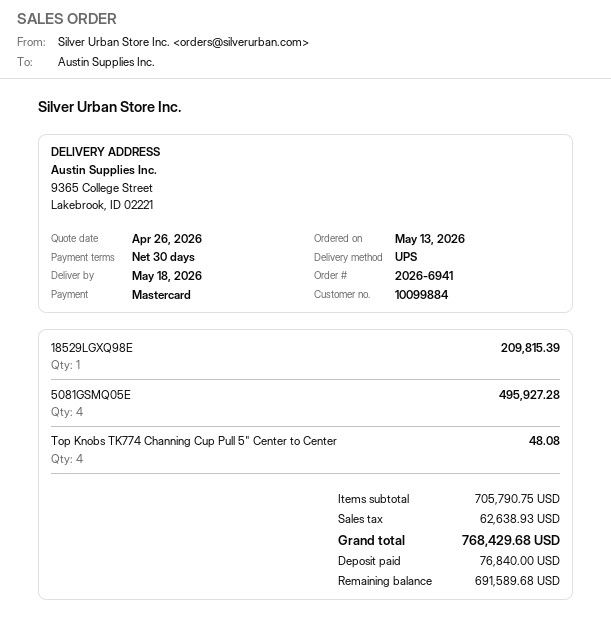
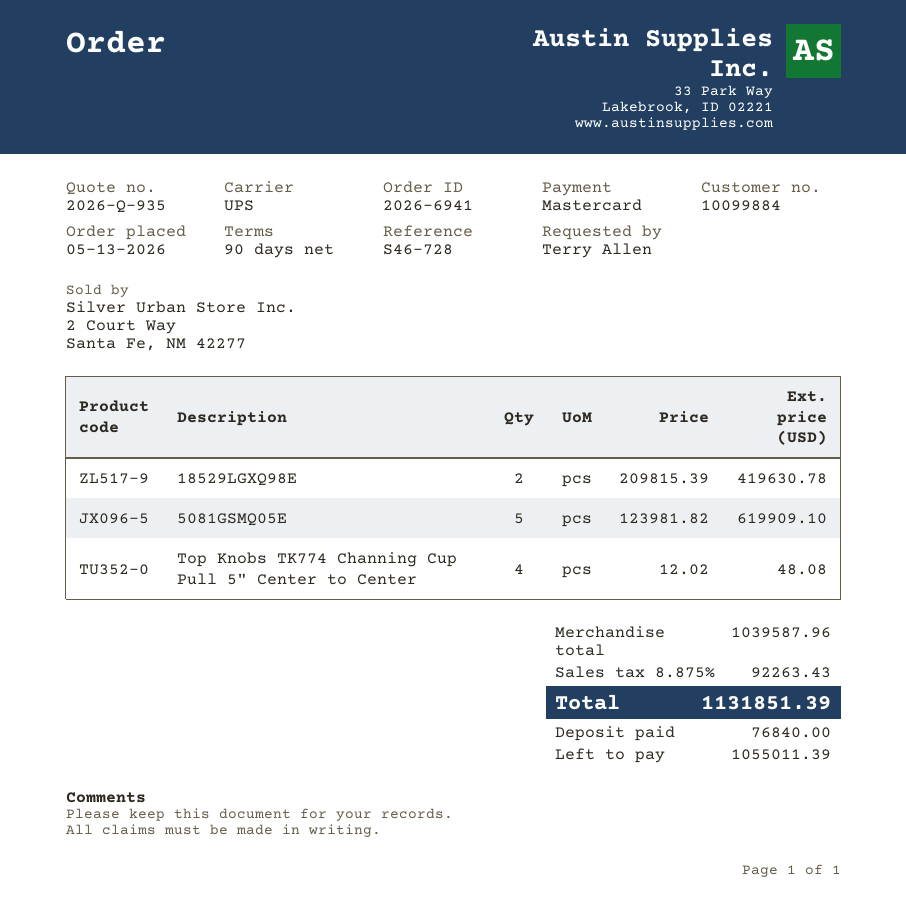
payment terms: 30 days -> 90 days
18529LGXQ98E: 1 for 209815.39 -> 2 for 419630.78
5081GSMQ05E: 4 for 495927.28 -> 5 for 619909.10
subtotal: 705790.75 -> 1039587.96
tax: 62638.93 -> 92263.43
total: 768429.68 -> 1131851.39
balance: 691589.68 -> 1055011.39

